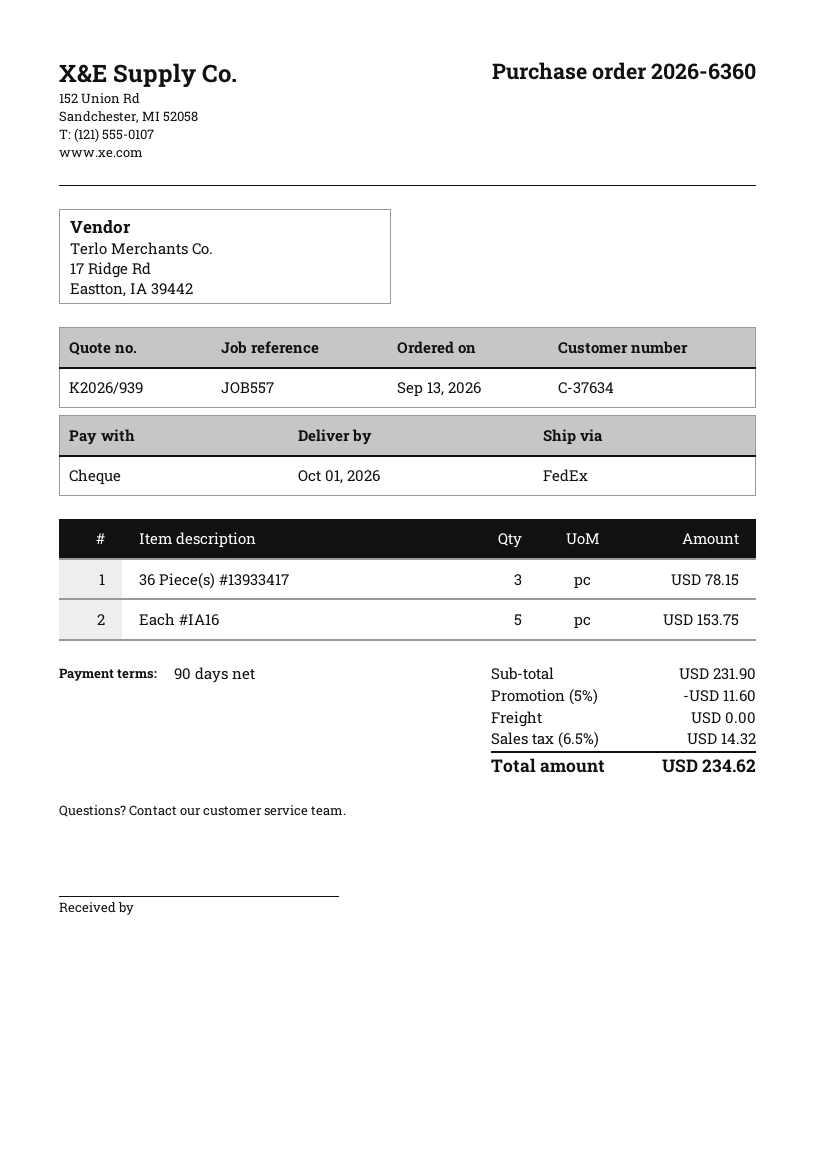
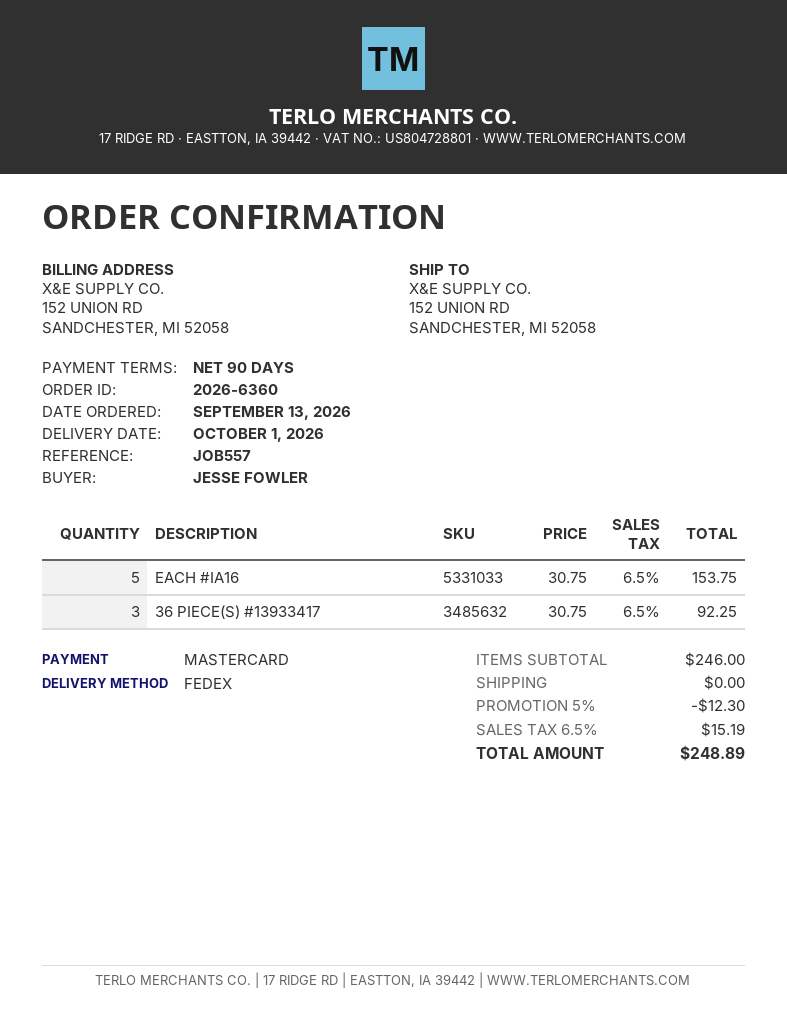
payment method: cheque -> Mastercard
36 Piece(s) #13933417: 3 for 78.15 -> 3 for 92.25
subtotal: 231.90 -> 246.00
discount: 5% = 11.60 -> 5% = 12.30
tax: 6.5% = 14.32 -> 6.5% = 15.19
total: 234.62 -> 248.89

